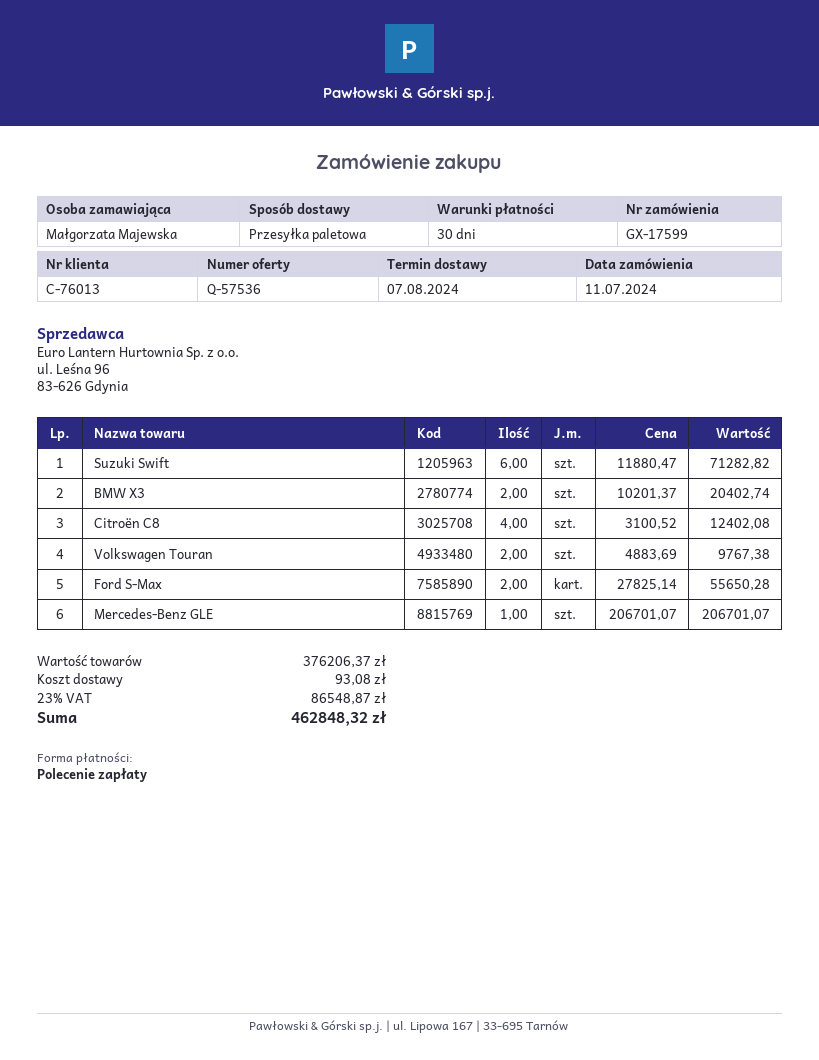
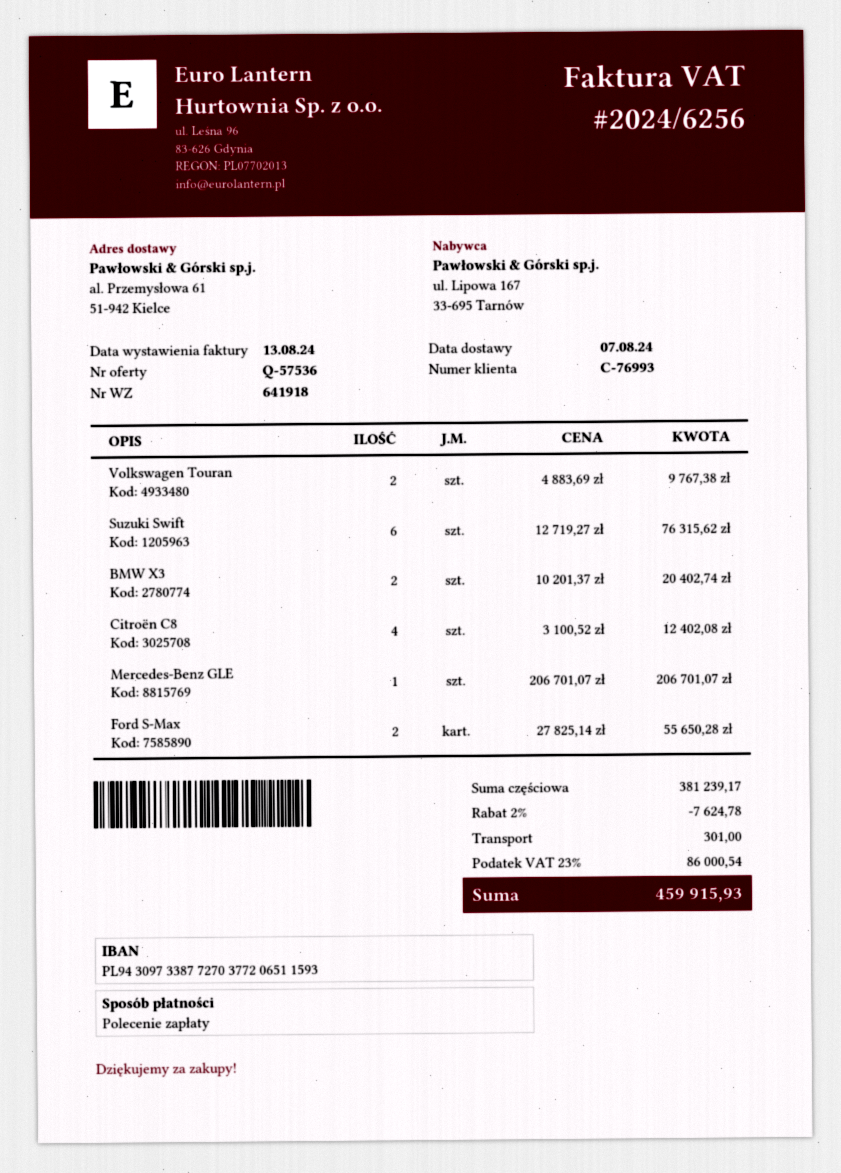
customer number: C-76013 -> C-76993
Suzuki Swift: 6 x 11880.47 = 71282.82 -> 6 x 12719.27 = 76315.62
subtotal: 376206.37 -> 381239.17
discount: none -> 2% = 7624.78
shipping: 93.08 -> 301.00
tax: 23% = 86548.87 -> 23% = 86000.54
total: 462848.32 -> 459915.93

